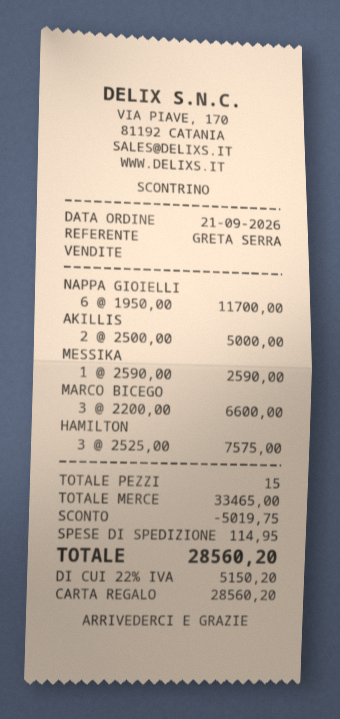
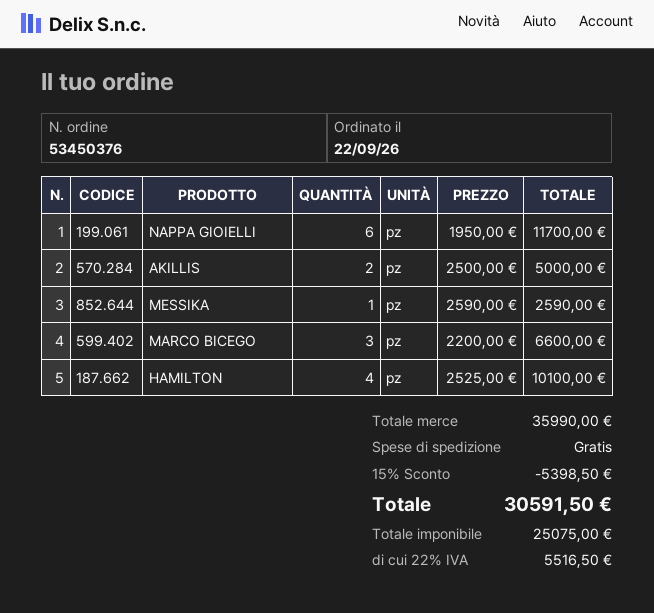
order date: 2026-09-21 -> 2026-09-22
HAMILTON: 3 x 2525.00 = 7575.00 -> 4 x 2525.00 = 10100.00
subtotal: 33465.00 -> 35990.00
discount: 5019.75 -> 5398.50
shipping: 114.95 -> 0.00
tax: 22% = 5150.20 -> 22% = 5516.50
total: 28560.20 -> 30591.50

